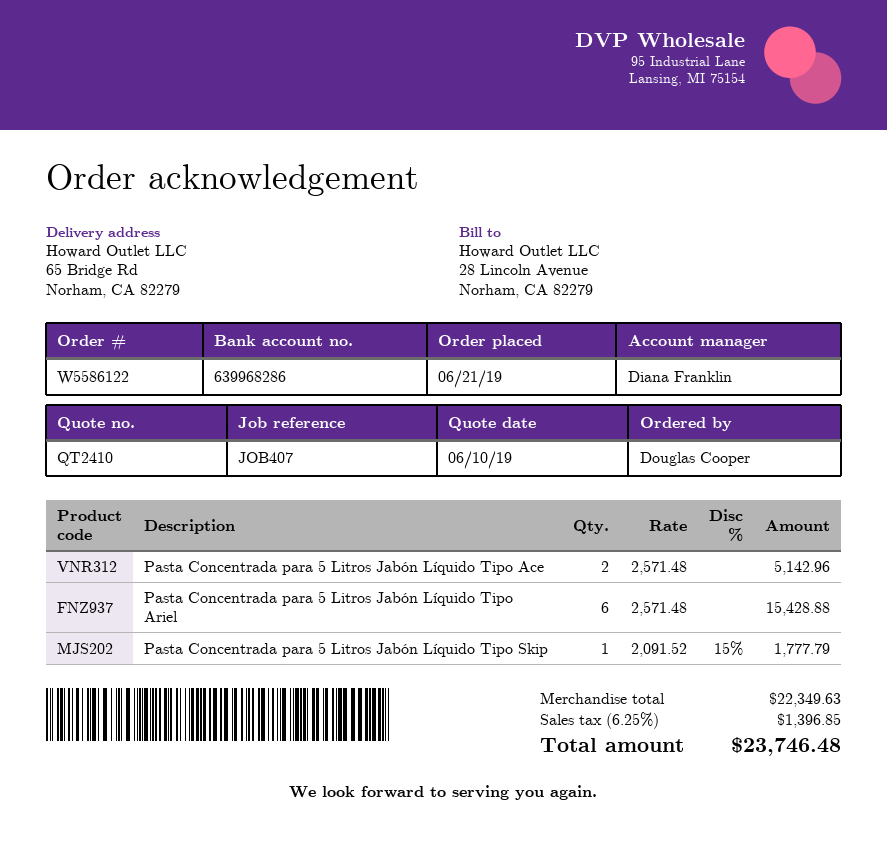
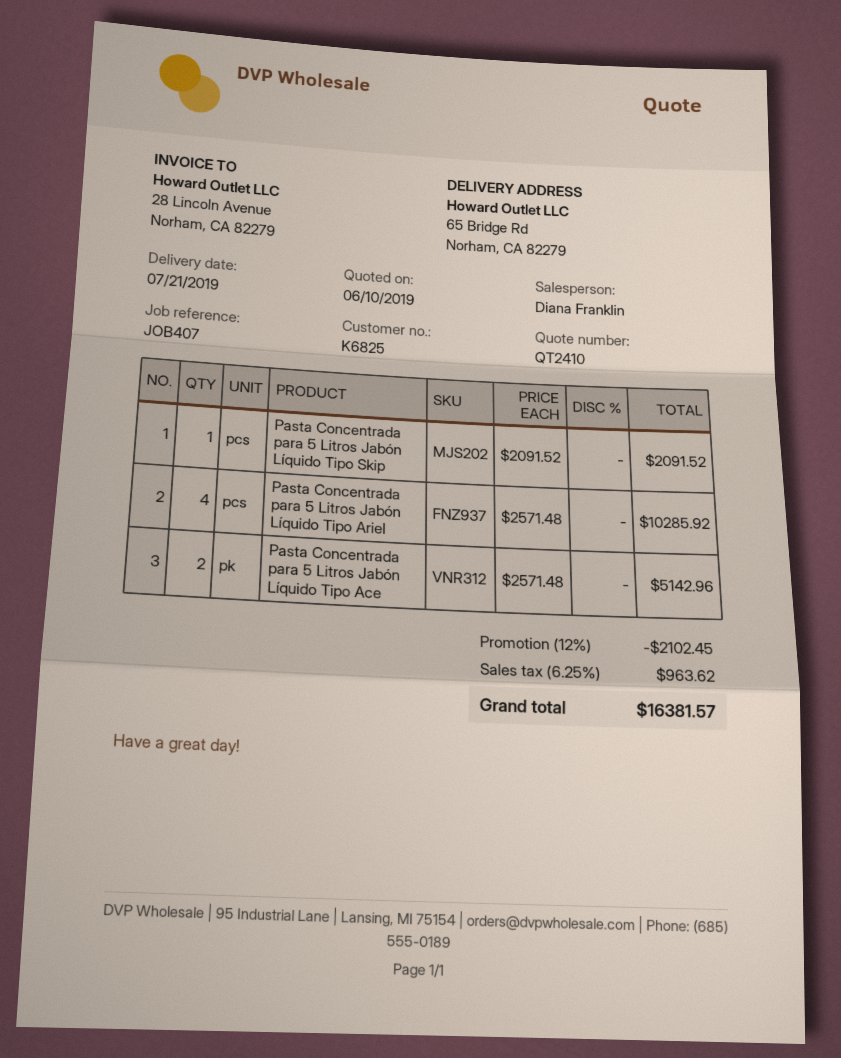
Pasta Concentrada para 5 Litros Jabón Líquido Tipo Ariel: 6 x 2571.48 = 15428.88 -> 4 x 2571.48 = 10285.92
Pasta Concentrada para 5 Litros Jabón Líquido Tipo Skip: 1 x 2091.52 - 15% = 1777.79 -> 1 x 2091.52 = 2091.52
discount: none -> 12% = 2102.45
tax: 6.25% = 1396.85 -> 6.25% = 963.62
total: 23746.48 -> 16381.57

